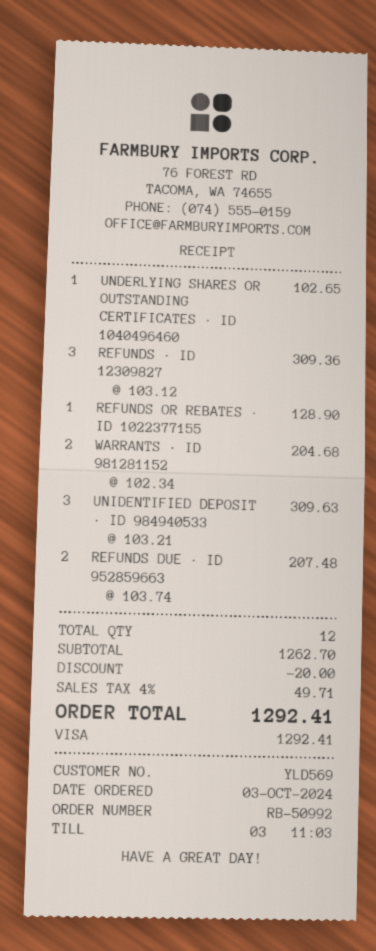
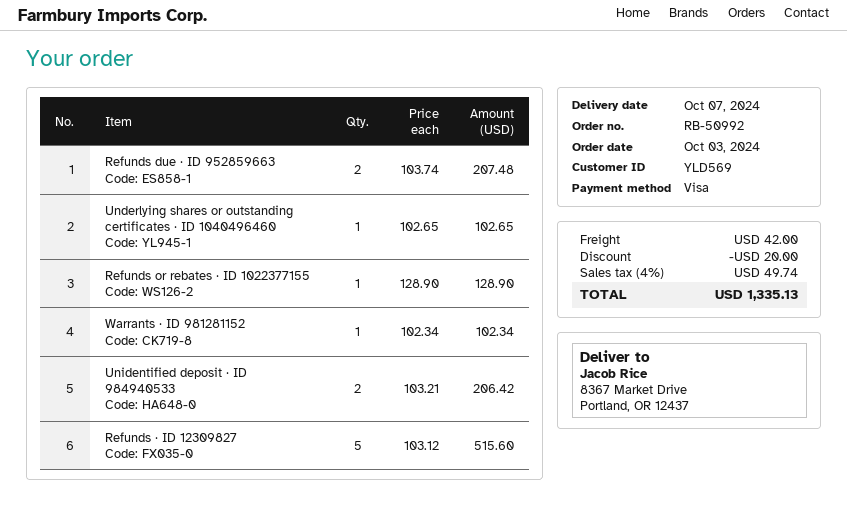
REFUNDS · ID 12309827: 3 x 103.12 = 309.36 -> 5 x 103.12 = 515.60
WARRANTS · ID 981281152: 2 x 102.34 = 204.68 -> 1 x 102.34 = 102.34
UNIDENTIFIED DEPOSIT · ID 984940533: 3 x 103.21 = 309.63 -> 2 x 103.21 = 206.42
shipping: none -> 42.00
tax: 4% = 49.71 -> 4% = 49.74
total: 1292.41 -> 1335.13

